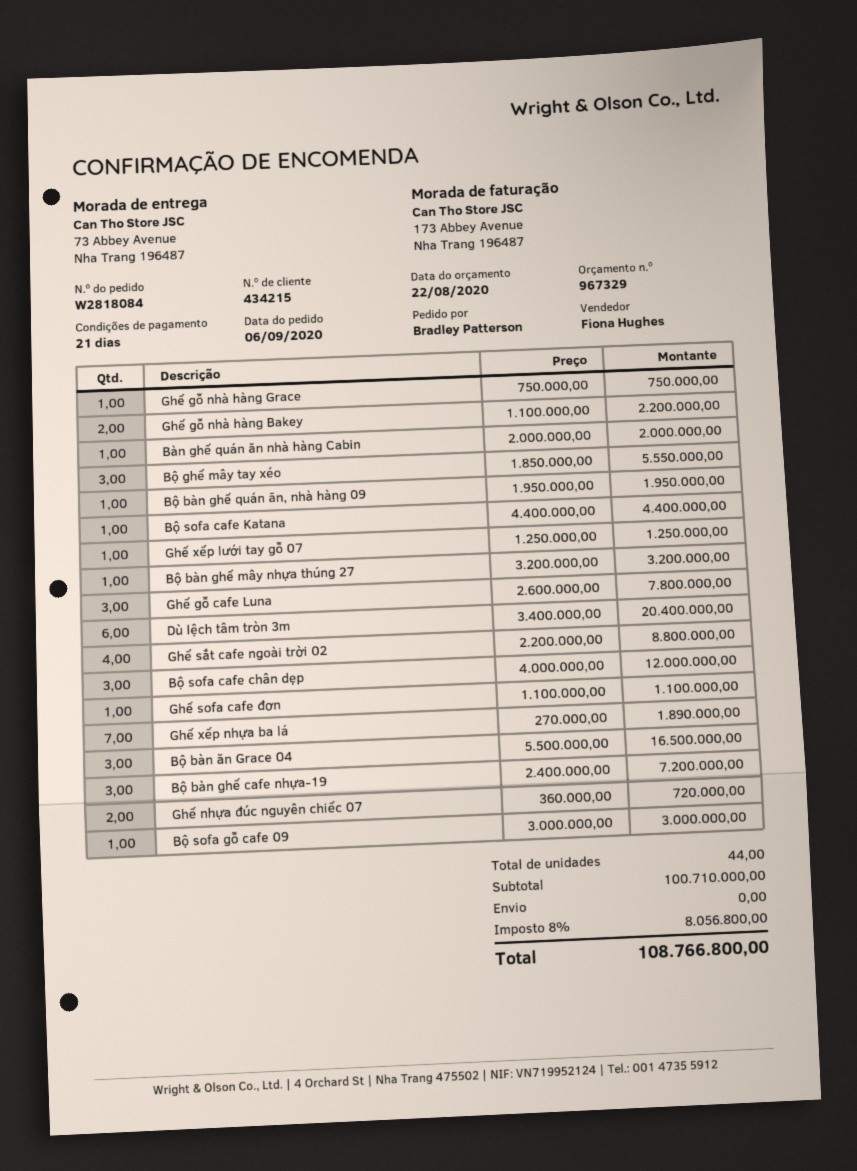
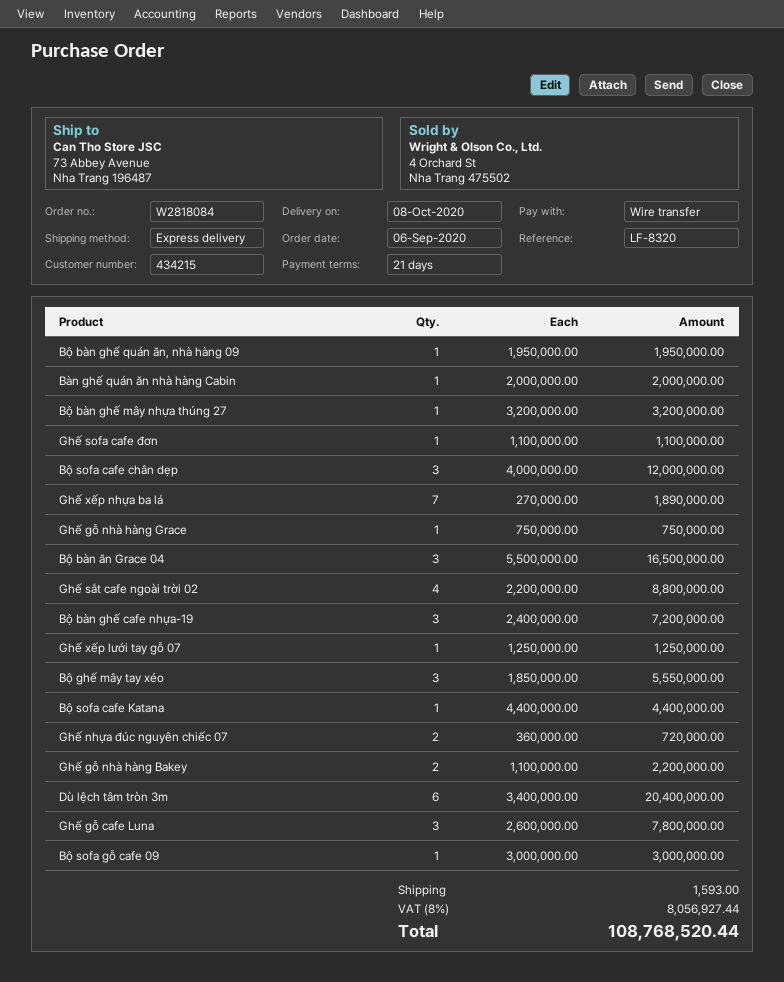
shipping: 0.00 -> 1593.00
tax: 8% = 8056800.00 -> 8% = 8056927.44
total: 108766800.00 -> 108768520.44

